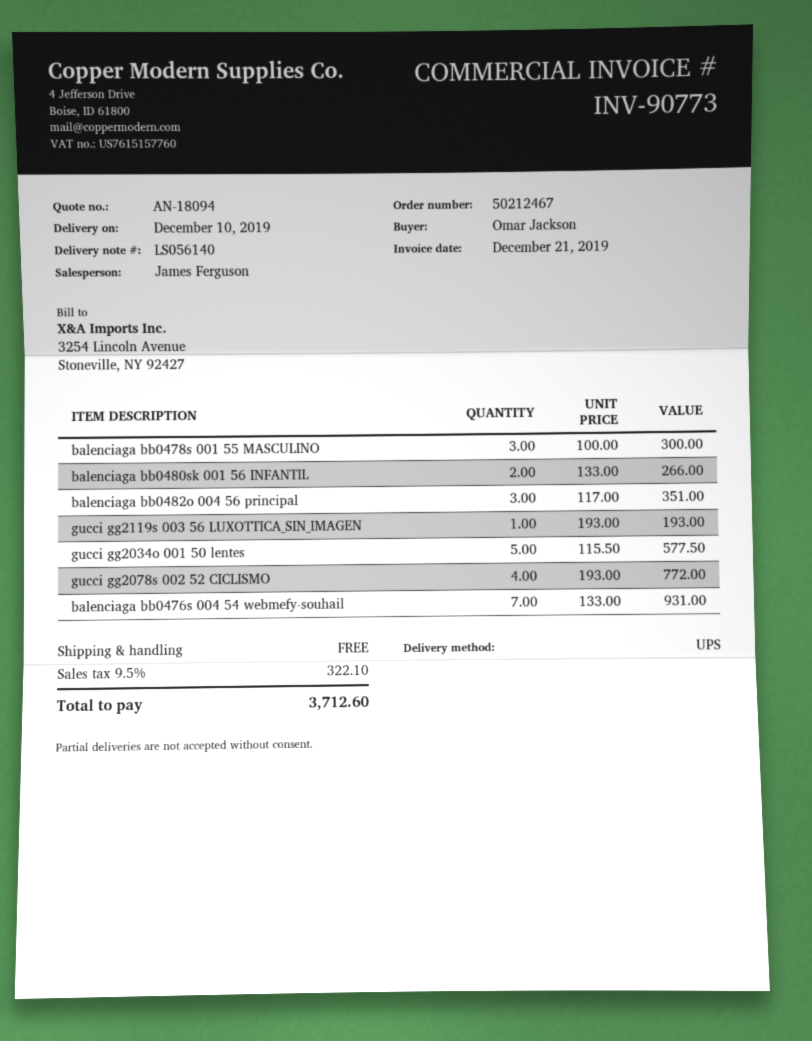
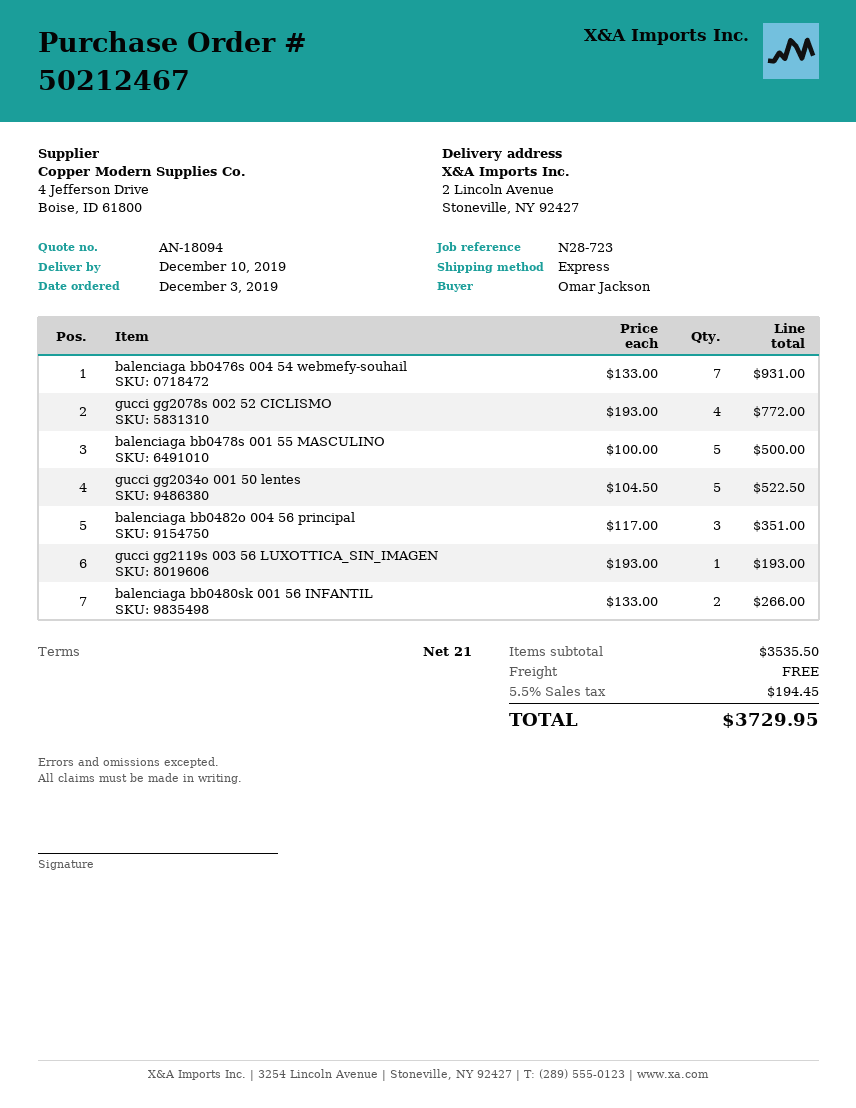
shipping method: UPS -> express
balenciaga bb0478s 001 55 MASCULINO: 3 x 100.00 = 300.00 -> 5 x 100.00 = 500.00
gucci gg2034o 001 50 lentes: 5 x 115.50 = 577.50 -> 5 x 104.50 = 522.50
tax: 9.5% = 322.10 -> 5.5% = 194.45
total: 3712.60 -> 3729.95

